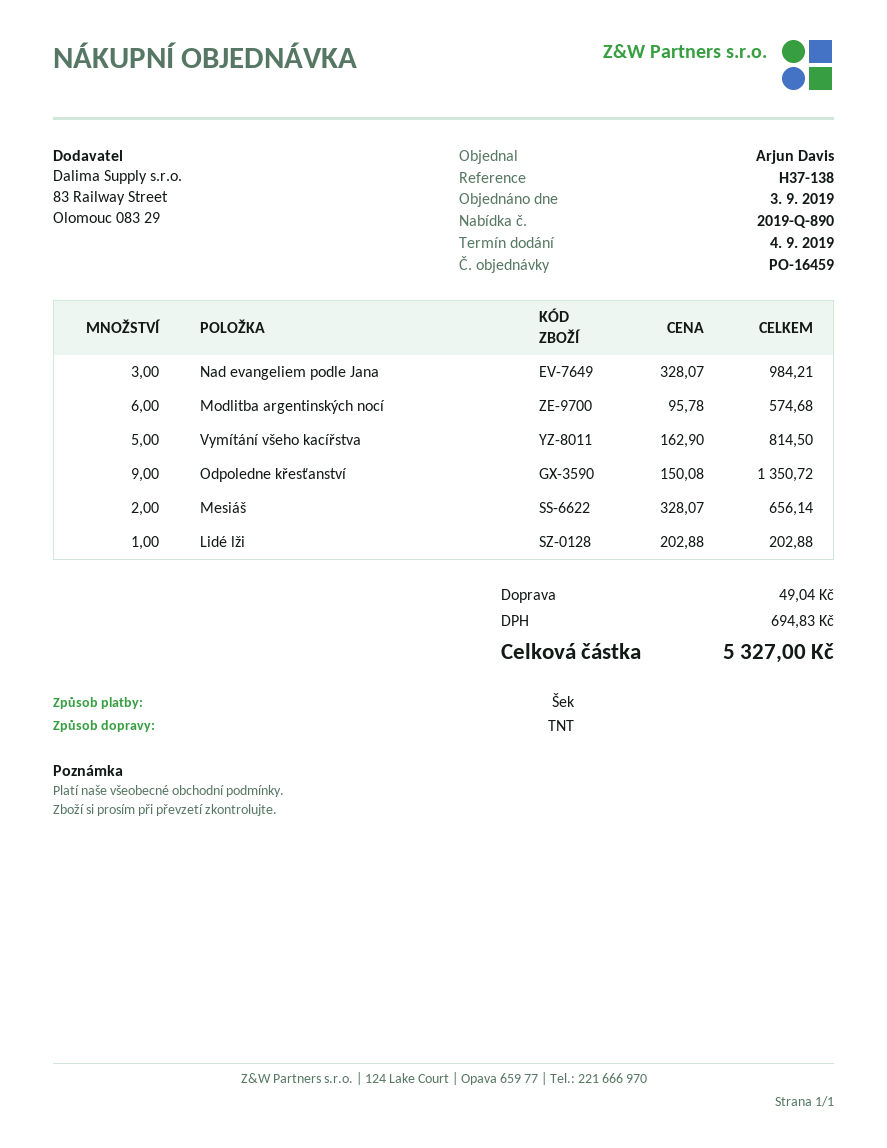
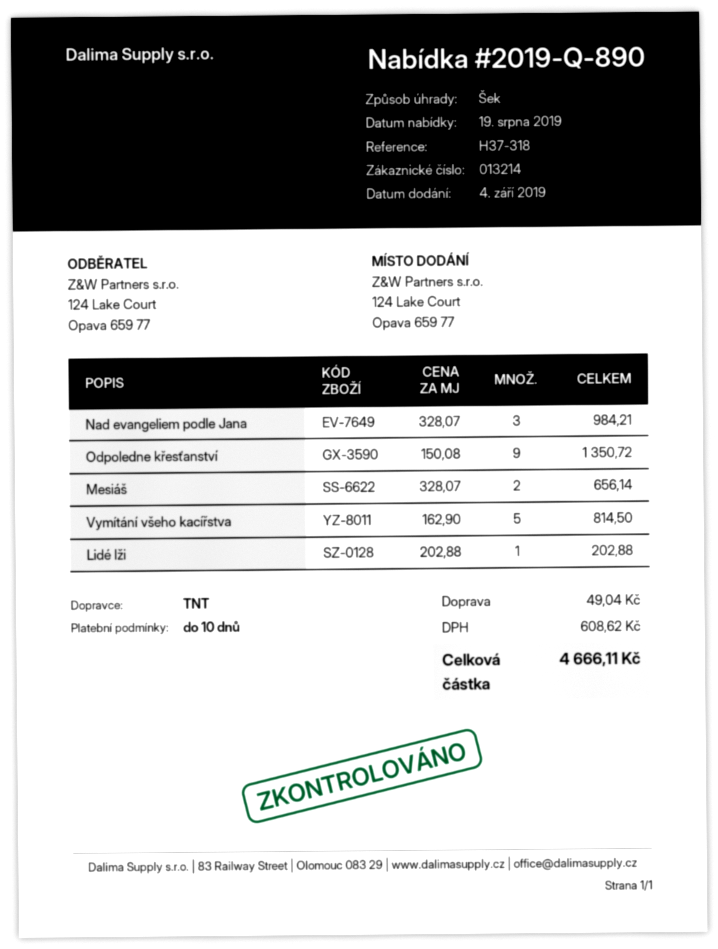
reference: H37-138 -> H37-318
Modlitba argentinských nocí: 6 x 95.78 = 574.68 -> none
tax: 694.83 -> 608.62
total: 5327.00 -> 4666.11

